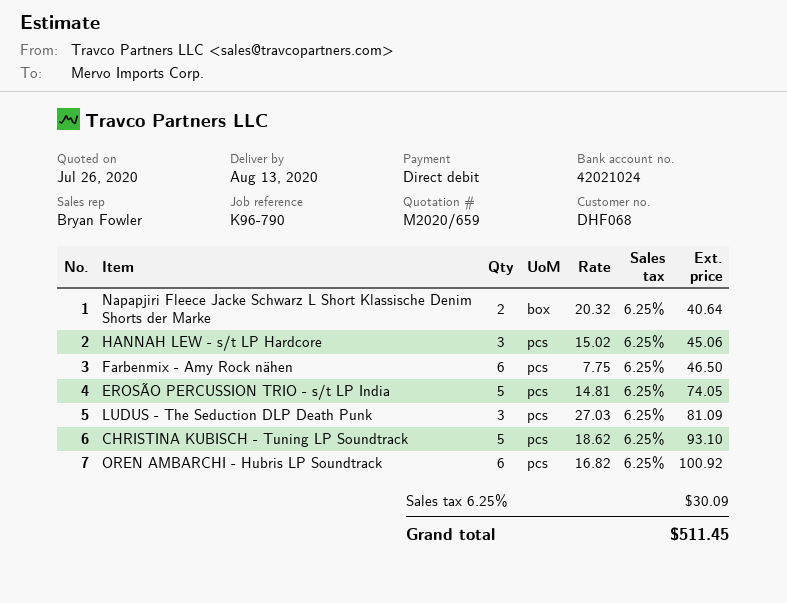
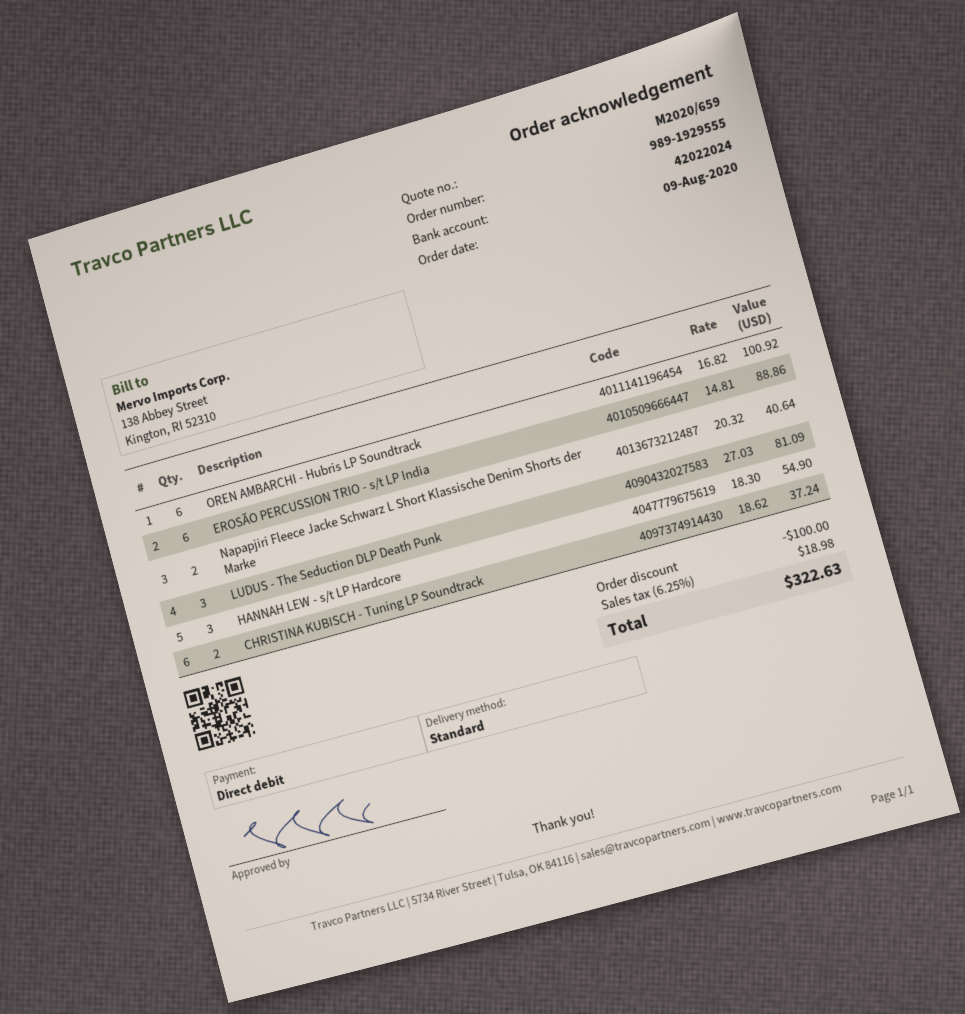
bank account: 42021024 -> 42022024
HANNAH LEW - s/t LP Hardcore: 3 x 15.02 = 45.06 -> 3 x 18.30 = 54.90
Farbenmix - Amy Rock nähen: 6 x 7.75 = 46.50 -> none
EROSÃO PERCUSSION TRIO - s/t LP India: 5 x 14.81 = 74.05 -> 6 x 14.81 = 88.86
CHRISTINA KUBISCH - Tuning LP Soundtrack: 5 x 18.62 = 93.10 -> 2 x 18.62 = 37.24
discount: none -> 100.00
tax: 6.25% = 30.09 -> 6.25% = 18.98
total: 511.45 -> 322.63

